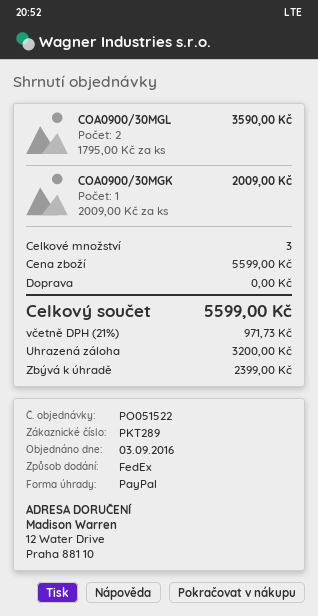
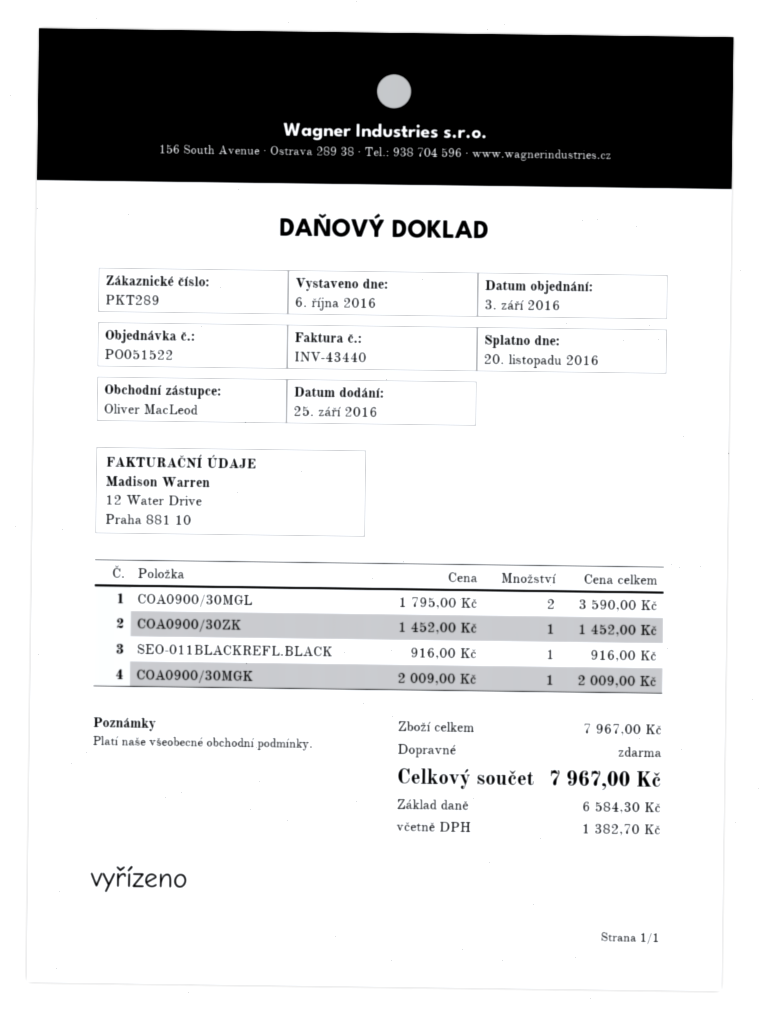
COA0900/30ZK: none -> 1 x 1452.00 = 1452.00
SEO-011BLACKREFL.BLACK: none -> 1 x 916.00 = 916.00
subtotal: 5599.00 -> 7967.00
tax: 971.73 -> 1382.70
total: 5599.00 -> 7967.00

